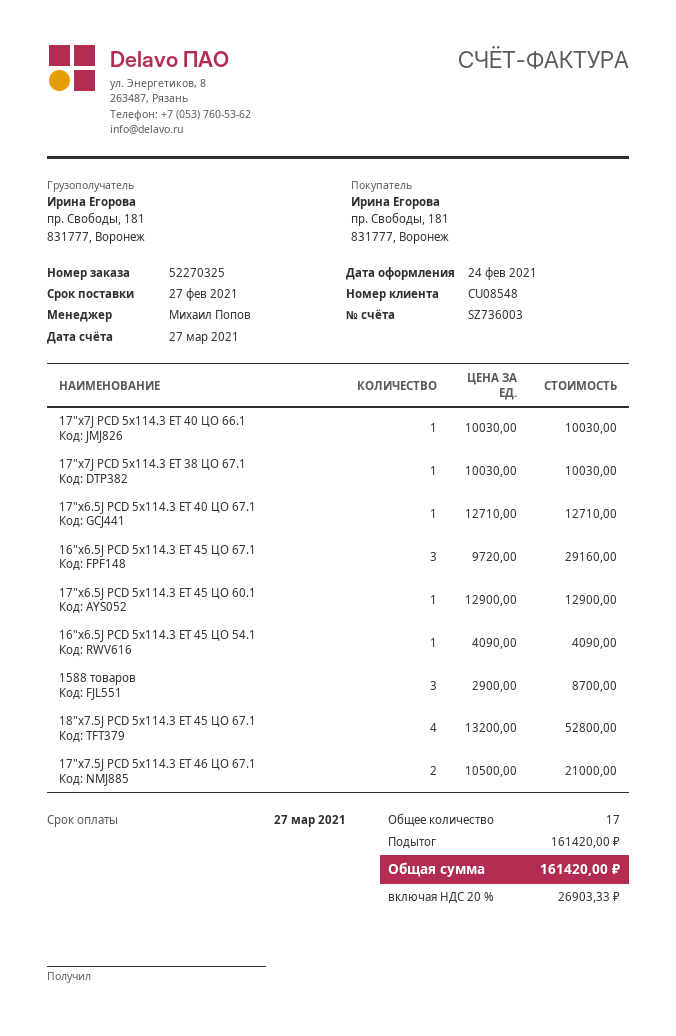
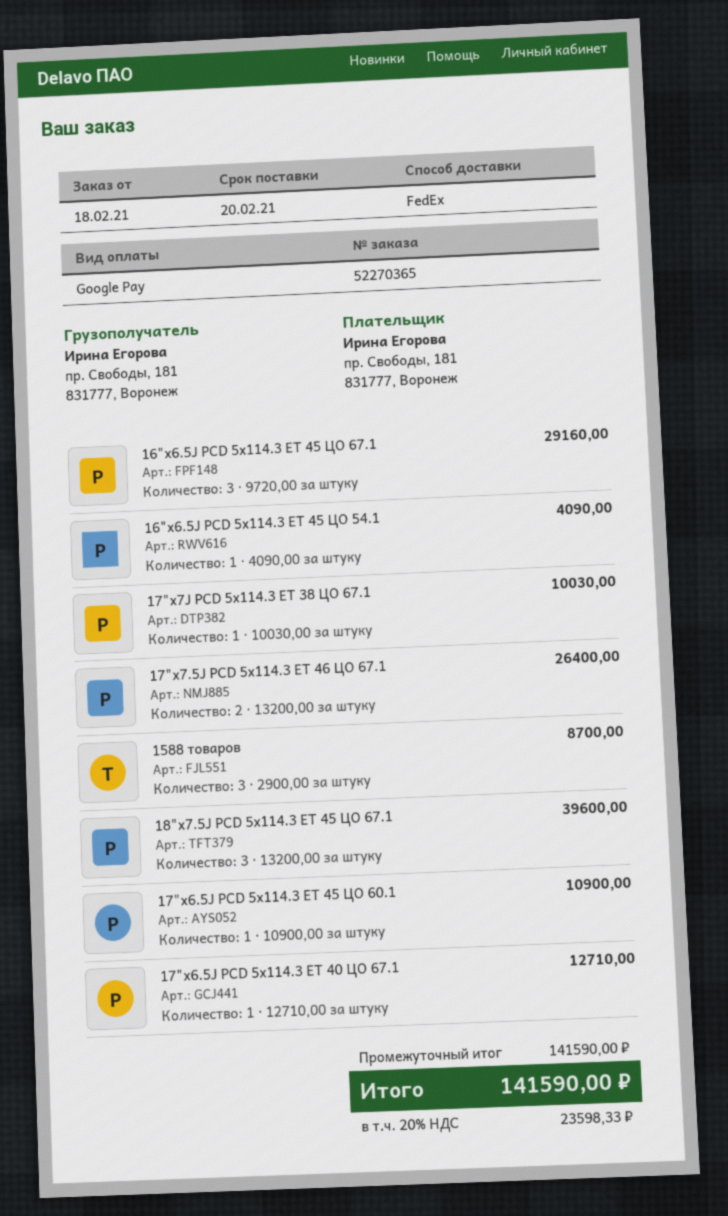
order number: 52270325 -> 52270365
order date: 2021-02-24 -> 2021-02-18
delivery date: 2021-02-27 -> 2021-02-20
17"x7J PCD 5x114.3 ЕТ 40 ЦО 66.1: 1 x 10030.00 = 10030.00 -> none
17"x6.5J PCD 5x114.3 ЕТ 45 ЦО 60.1: 1 x 12900.00 = 12900.00 -> 1 x 10900.00 = 10900.00
18"x7.5J PCD 5x114.3 ЕТ 45 ЦО 67.1: 4 x 13200.00 = 52800.00 -> 3 x 13200.00 = 39600.00
17"x7.5J PCD 5x114.3 ЕТ 46 ЦО 67.1: 2 x 10500.00 = 21000.00 -> 2 x 13200.00 = 26400.00
subtotal: 161420.00 -> 141590.00
tax: 20% = 26903.33 -> 20% = 23598.33
total: 161420.00 -> 141590.00

